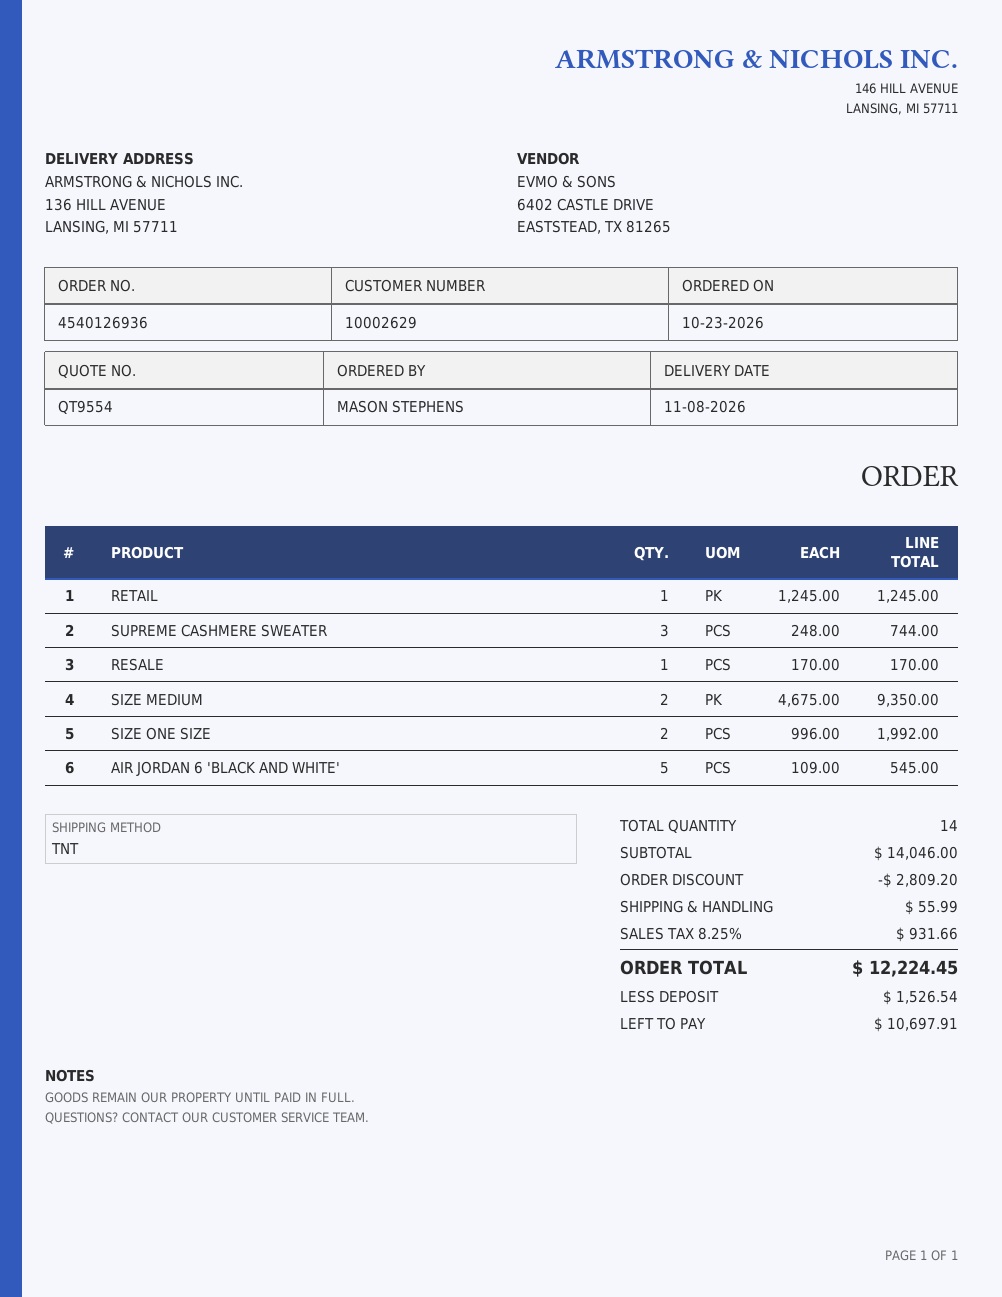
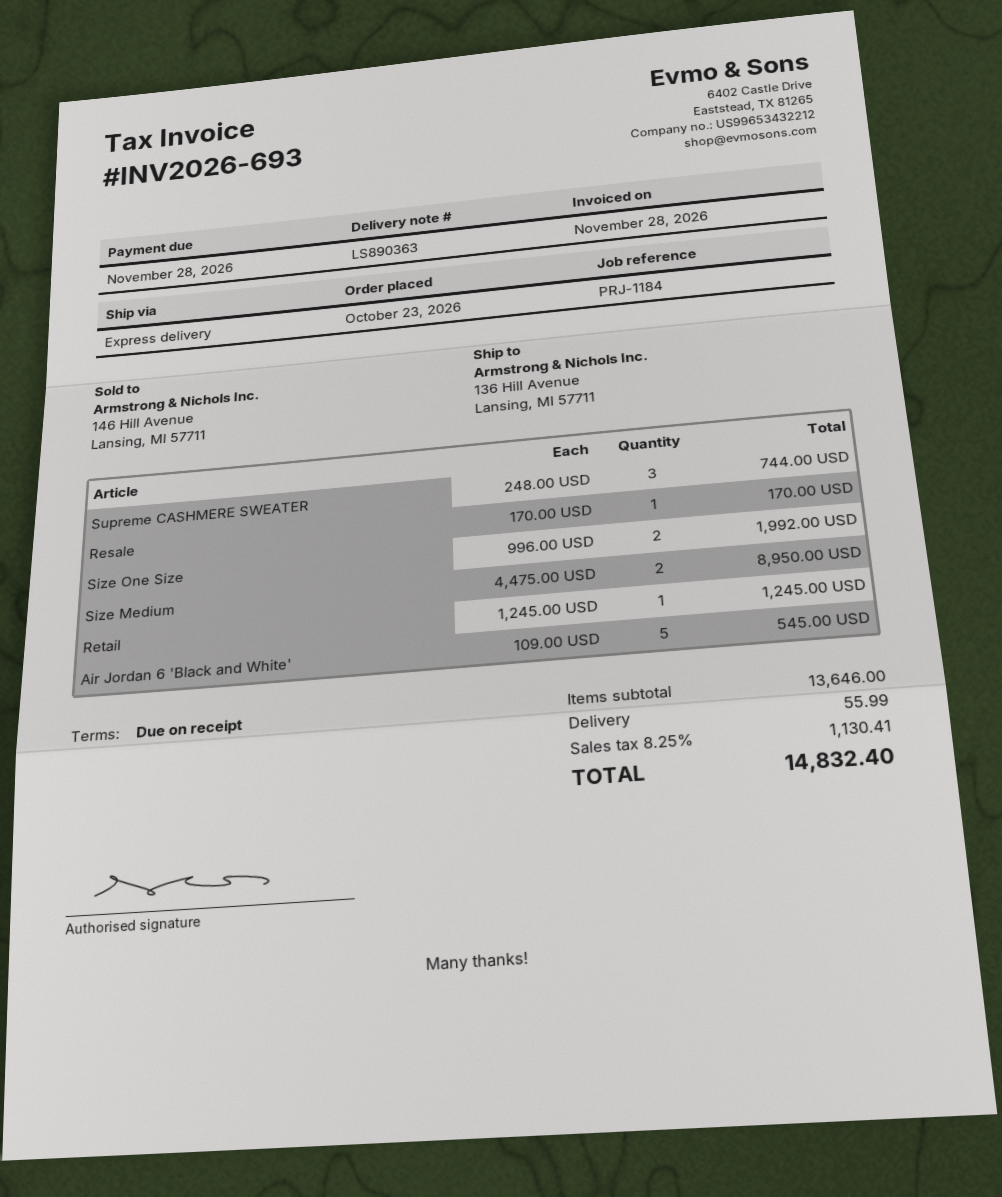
shipping method: TNT -> express
SIZE MEDIUM: 2 x 4675.00 = 9350.00 -> 2 x 4475.00 = 8950.00
subtotal: 14046.00 -> 13646.00
discount: 2809.20 -> none
tax: 8.25% = 931.66 -> 8.25% = 1130.41
total: 12224.45 -> 14832.40

